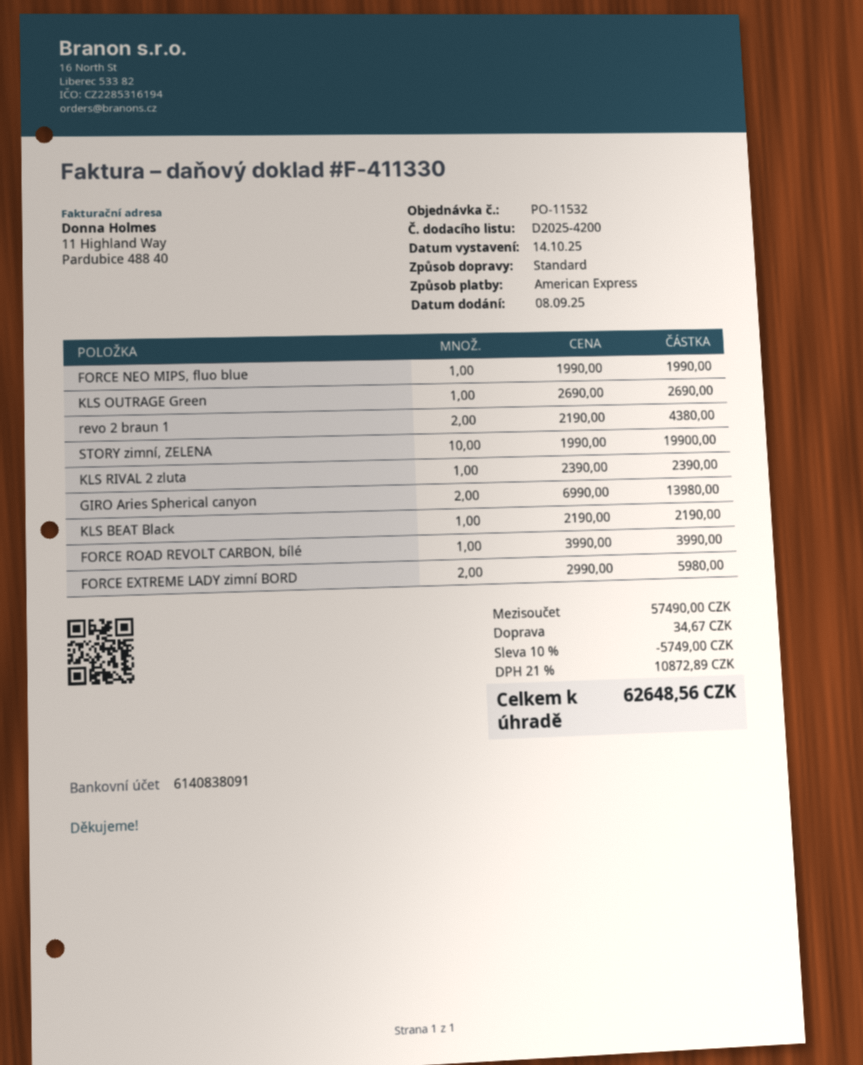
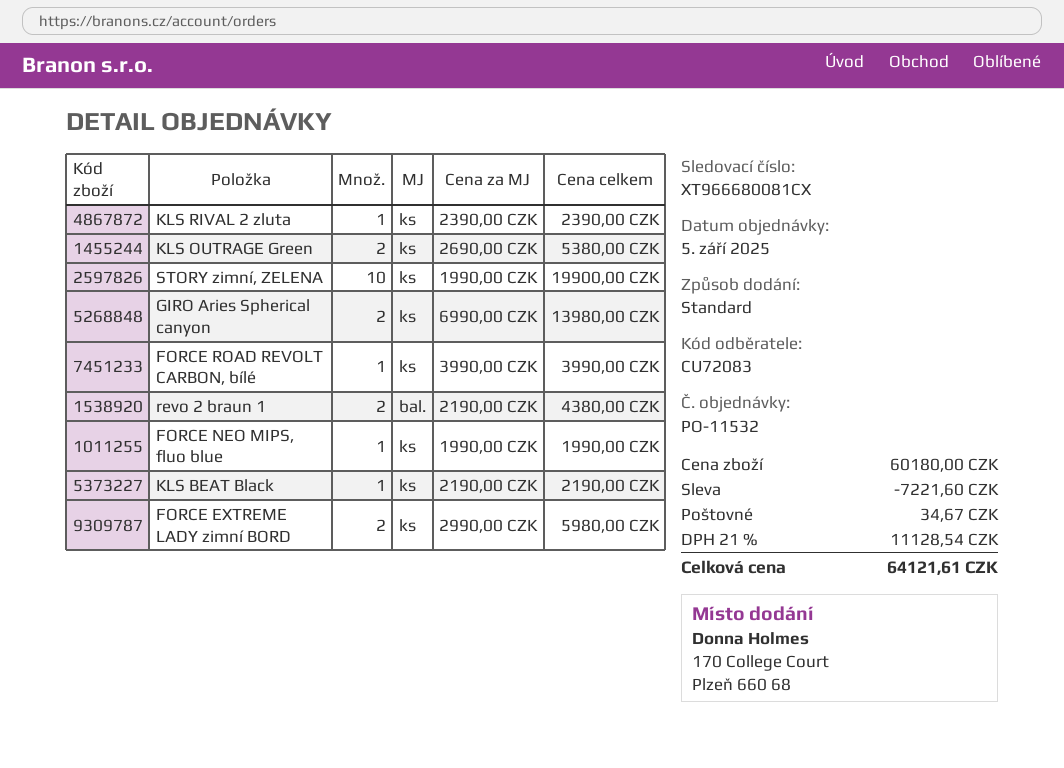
KLS OUTRAGE Green: 1 x 2690.00 = 2690.00 -> 2 x 2690.00 = 5380.00
subtotal: 57490.00 -> 60180.00
discount: 5749.00 -> 7221.60
tax: 21% = 10872.89 -> 21% = 11128.54
total: 62648.56 -> 64121.61

